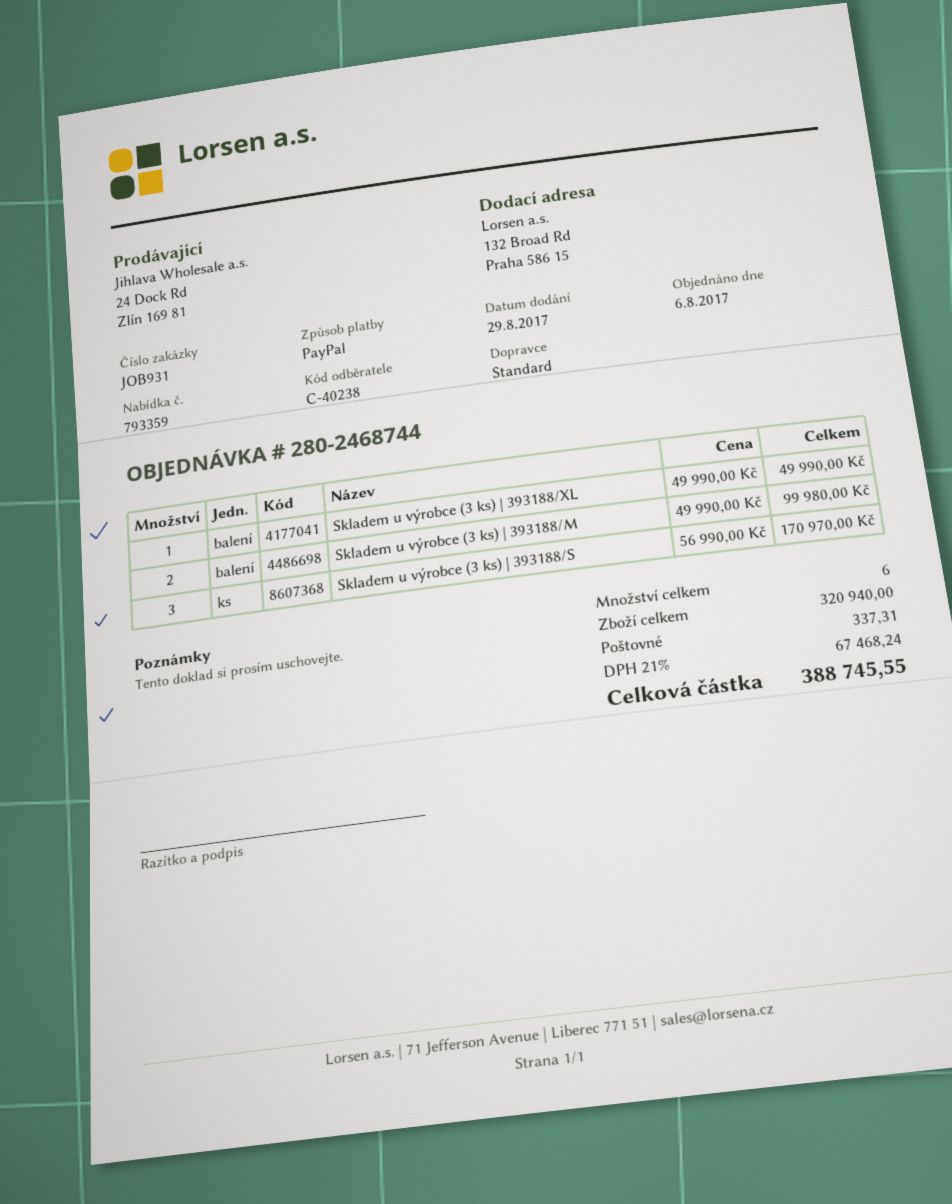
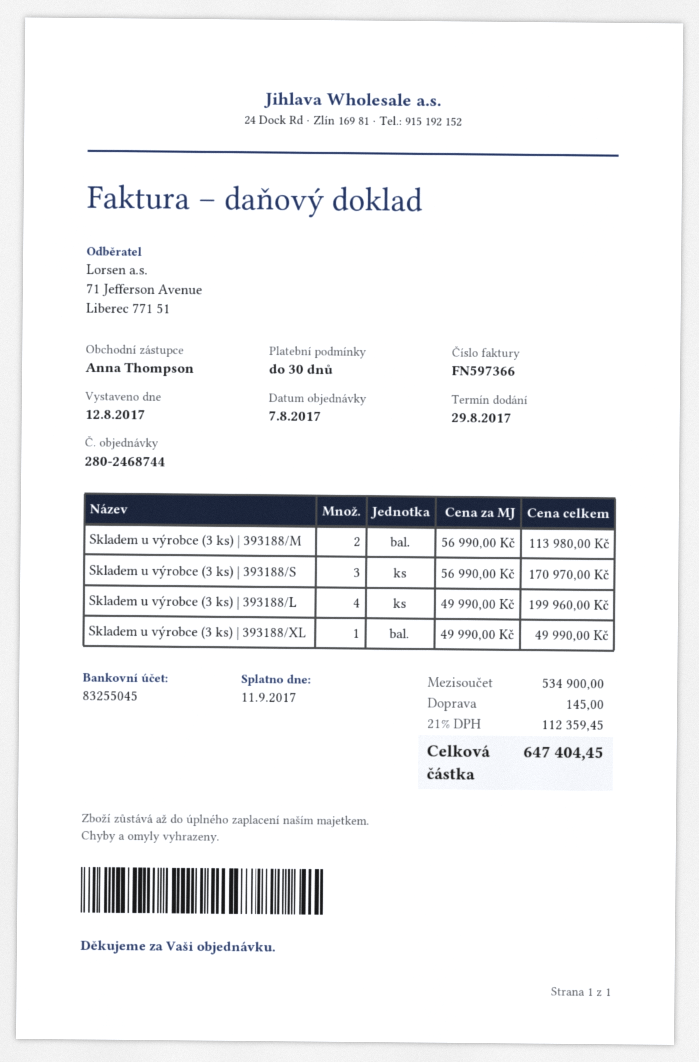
order date: 2017-08-06 -> 2017-08-07
Skladem u výrobce (3 ks) | 393188/M: 2 x 49990.00 = 99980.00 -> 2 x 56990.00 = 113980.00
Skladem u výrobce (3 ks) | 393188/L: none -> 4 x 49990.00 = 199960.00
subtotal: 320940.00 -> 534900.00
shipping: 337.31 -> 145.00
tax: 21% = 67468.24 -> 21% = 112359.45
total: 388745.55 -> 647404.45

